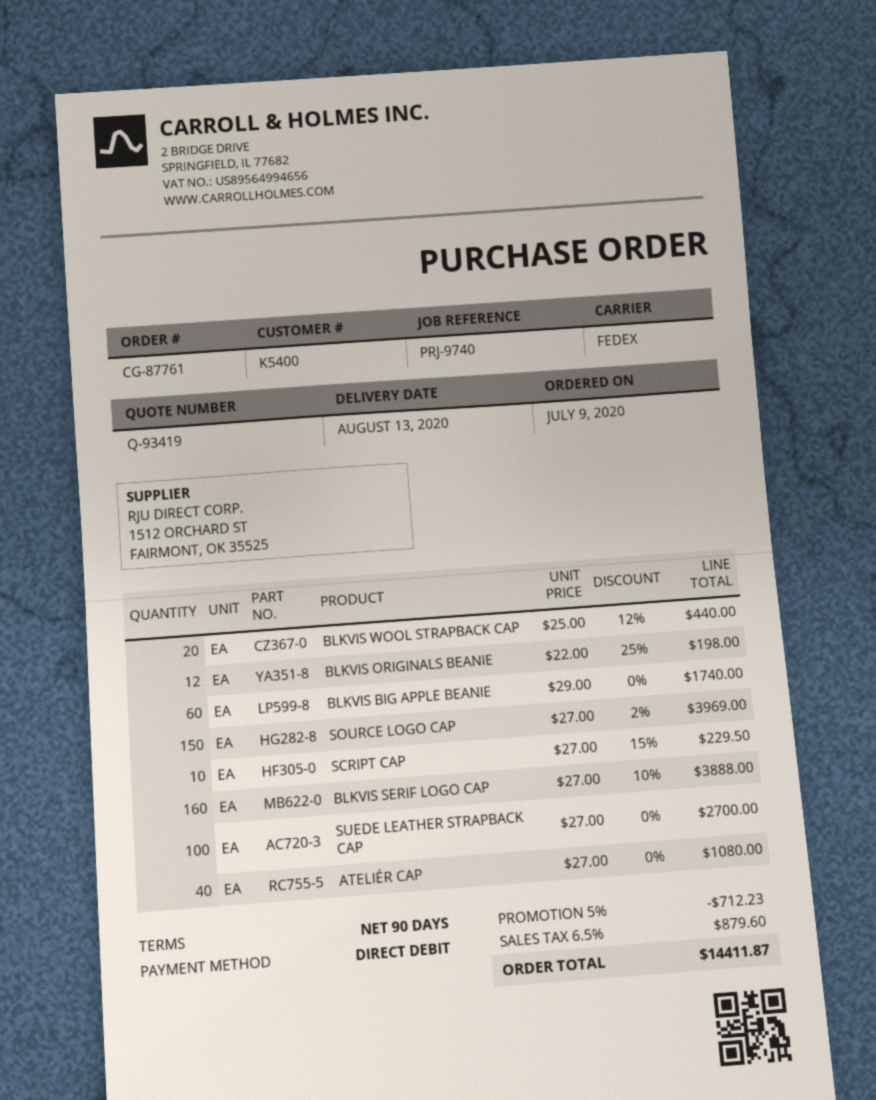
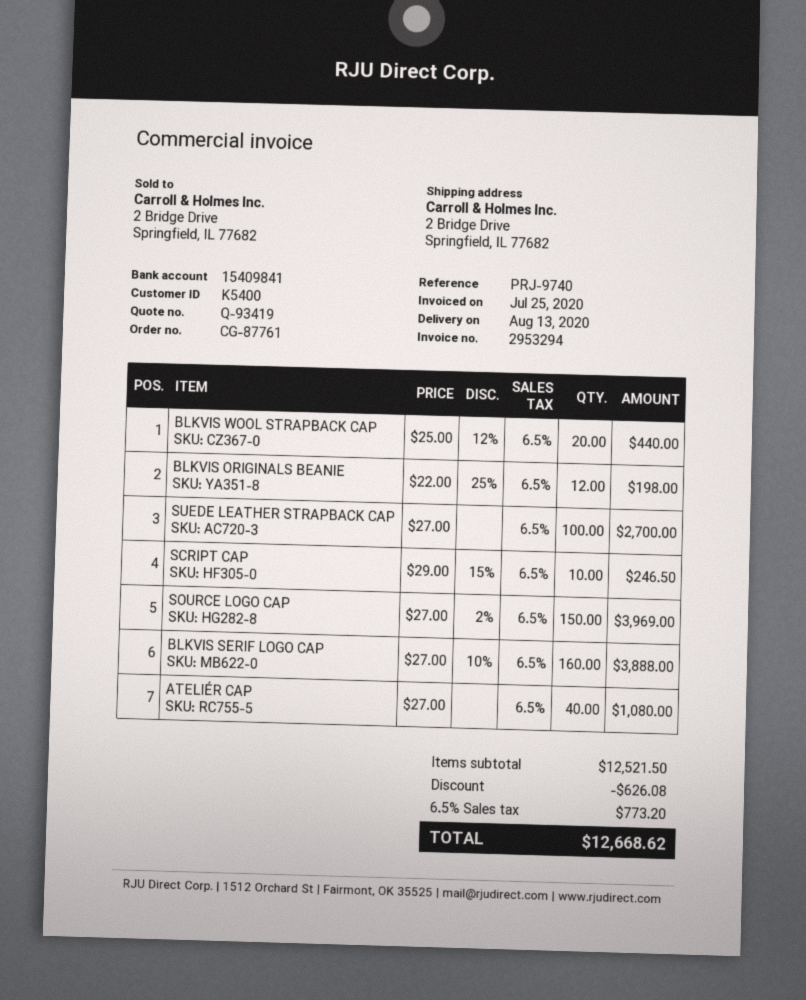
BLKVIS BIG APPLE BEANIE: 60 x 29.00 = 1740.00 -> none
SCRIPT CAP: 10 x 27.00 - 15% = 229.50 -> 10 x 29.00 - 15% = 246.50
discount: 712.23 -> 626.08
tax: 6.5% = 879.60 -> 6.5% = 773.20
total: 14411.87 -> 12668.62

